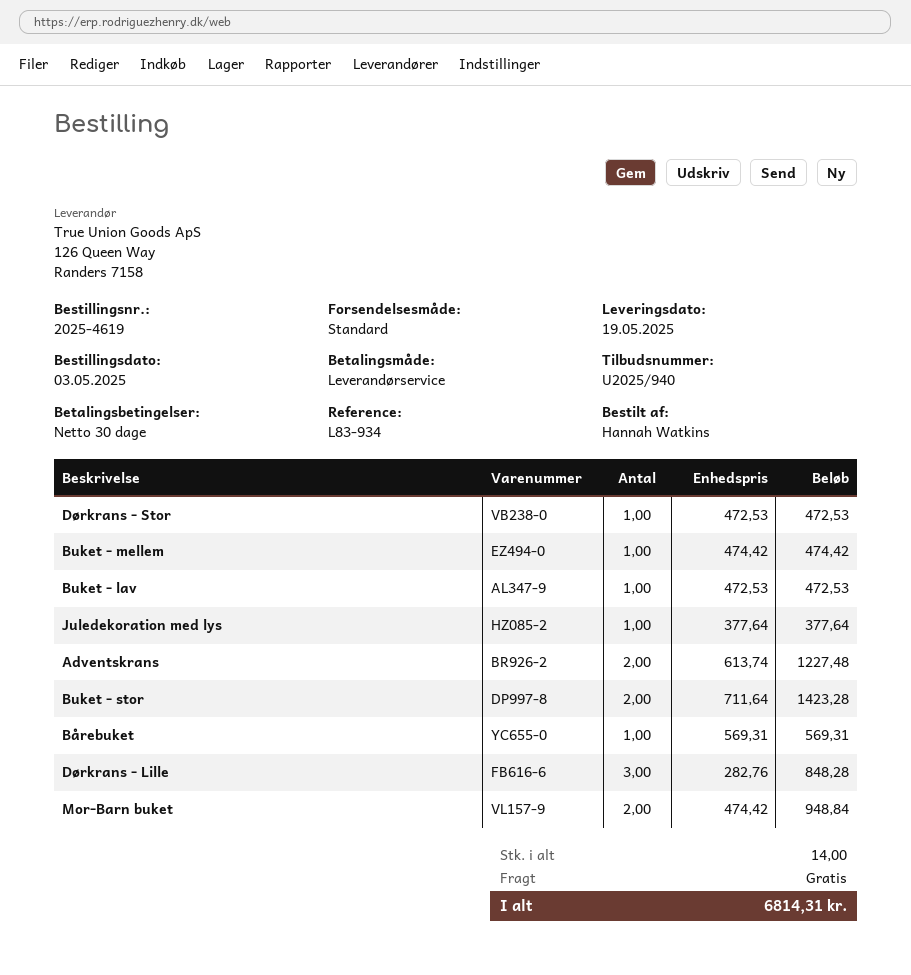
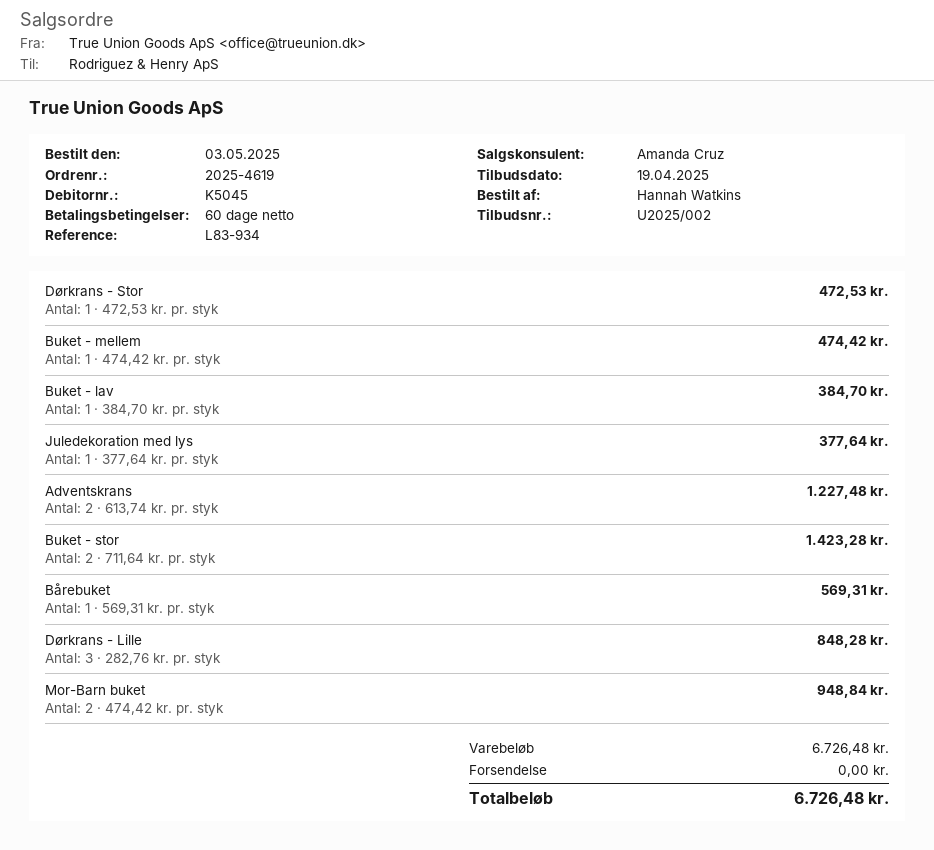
quote number: U2025/940 -> U2025/002
payment terms: 30 days -> 60 days
Buket - lav: 1 x 472.53 = 472.53 -> 1 x 384.70 = 384.70
total: 6814.31 -> 6726.48

